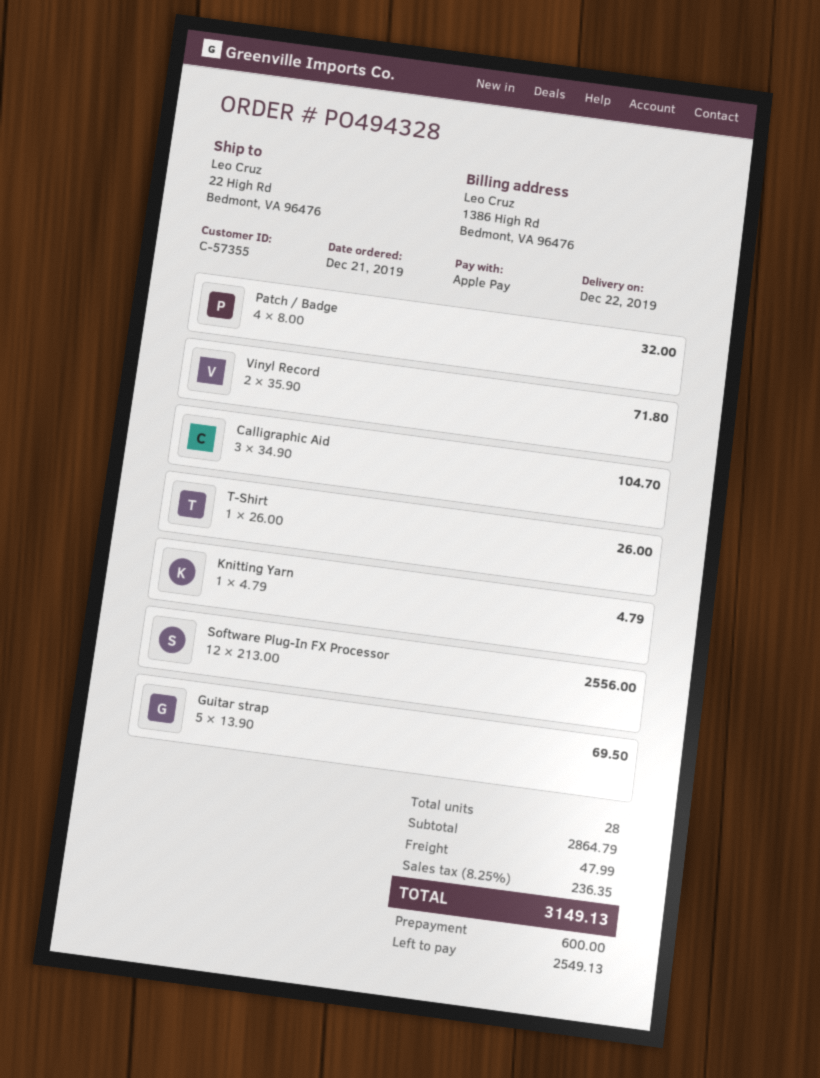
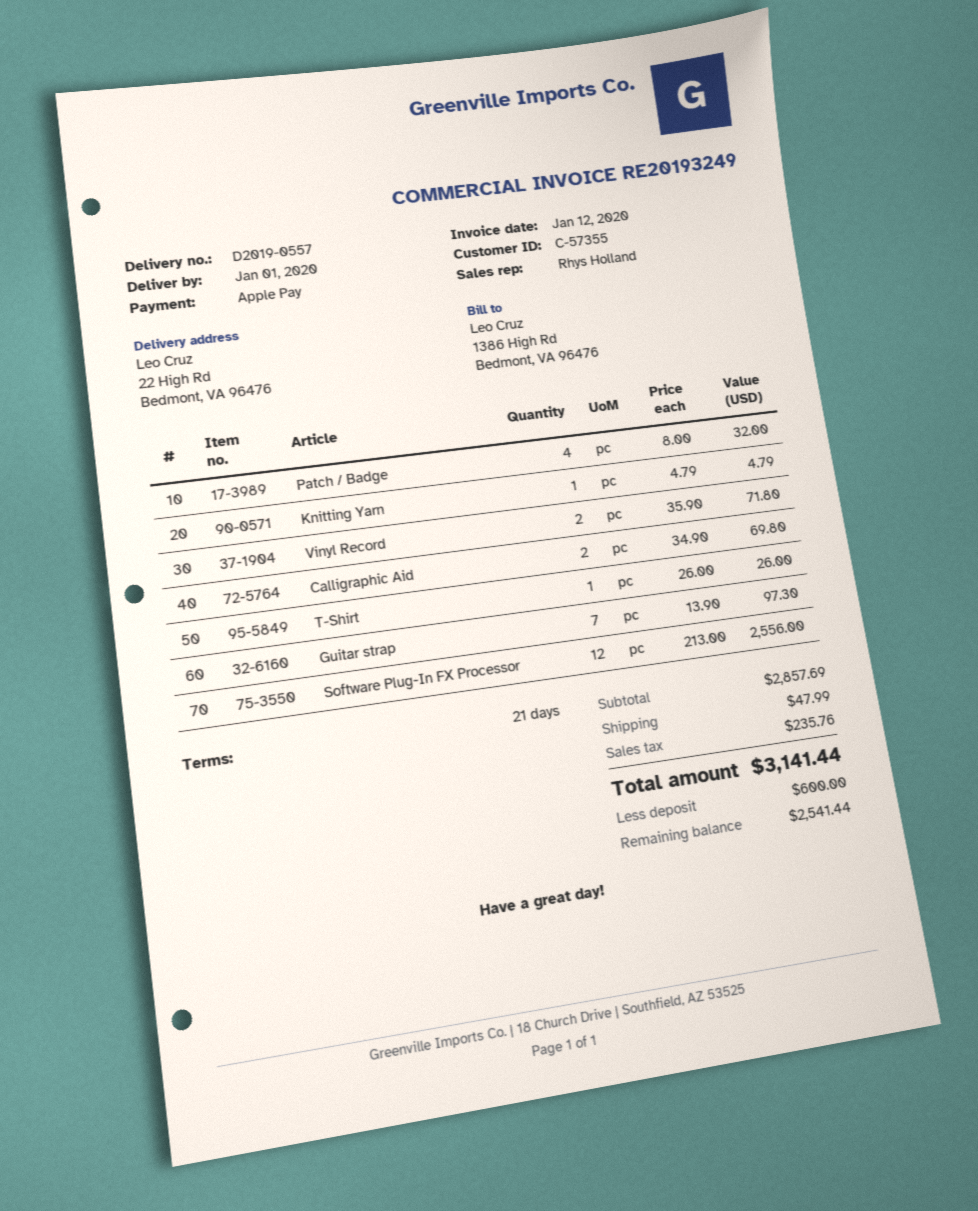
delivery date: 2019-12-22 -> 2020-01-01
Calligraphic Aid: 3 x 34.90 = 104.70 -> 2 x 34.90 = 69.80
Guitar strap: 5 x 13.90 = 69.50 -> 7 x 13.90 = 97.30
subtotal: 2864.79 -> 2857.69
tax: 236.35 -> 235.76
total: 3149.13 -> 3141.44
balance: 2549.13 -> 2541.44

